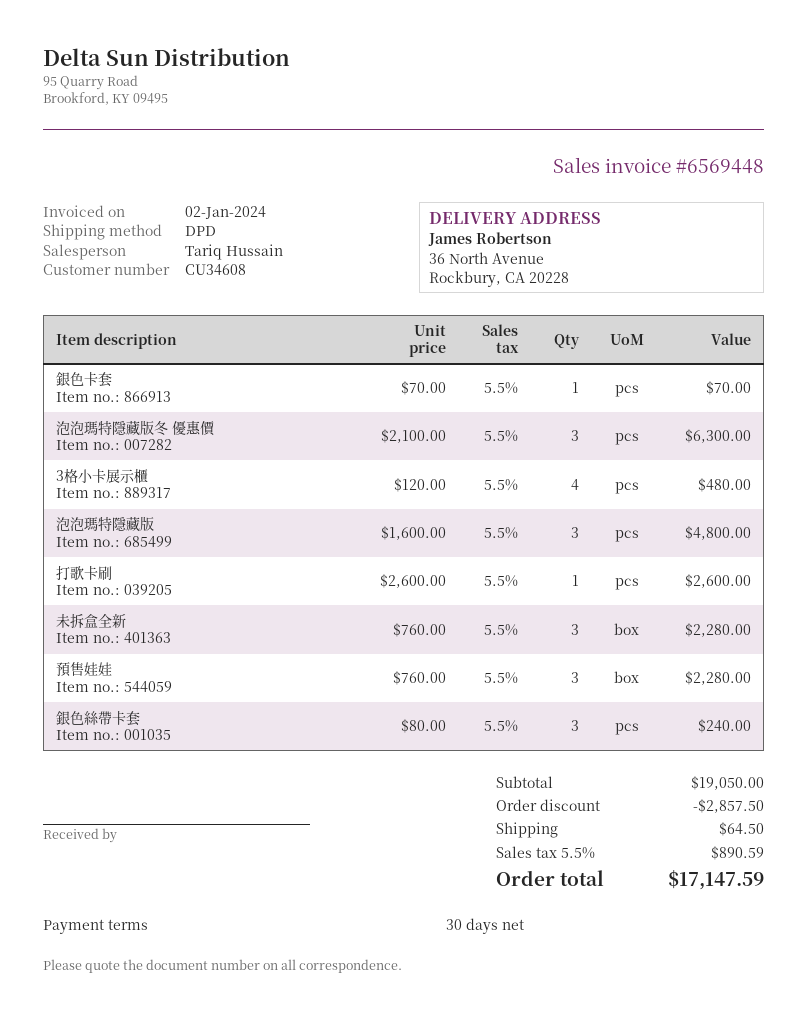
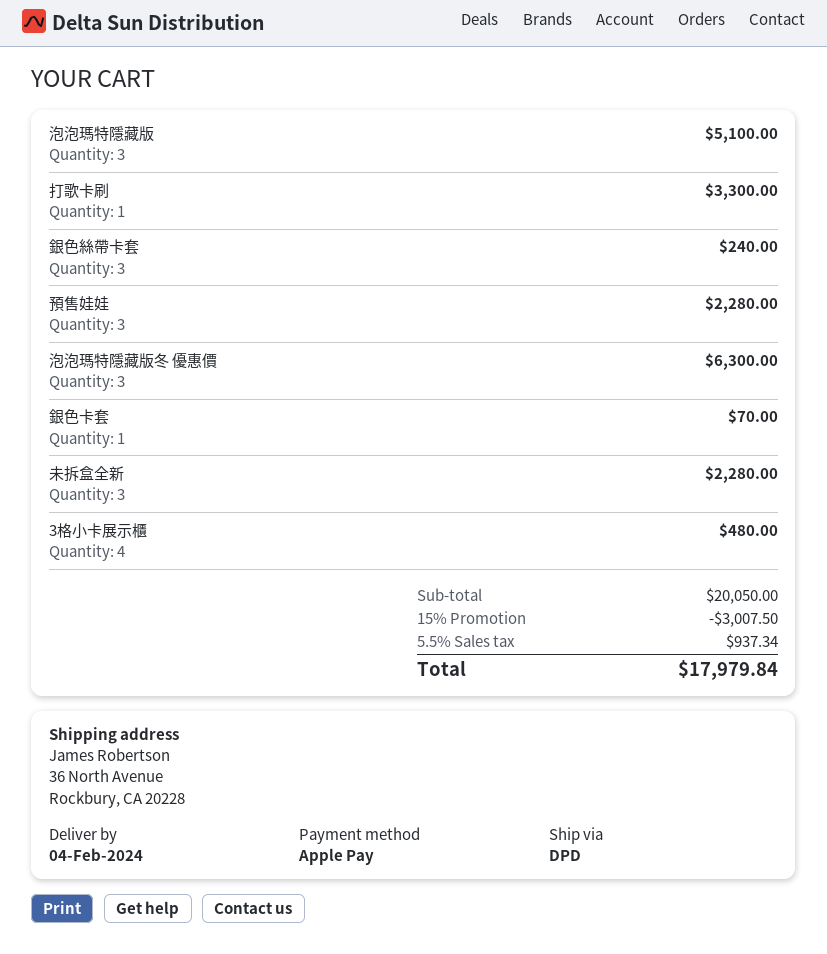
泡泡瑪特隱藏版: 3 for 4800.00 -> 3 for 5100.00
打歌卡刷: 1 for 2600.00 -> 1 for 3300.00
subtotal: 19050.00 -> 20050.00
discount: 2857.50 -> 3007.50
shipping: 64.50 -> none
tax: 5.5% = 890.59 -> 5.5% = 937.34
total: 17147.59 -> 17979.84

